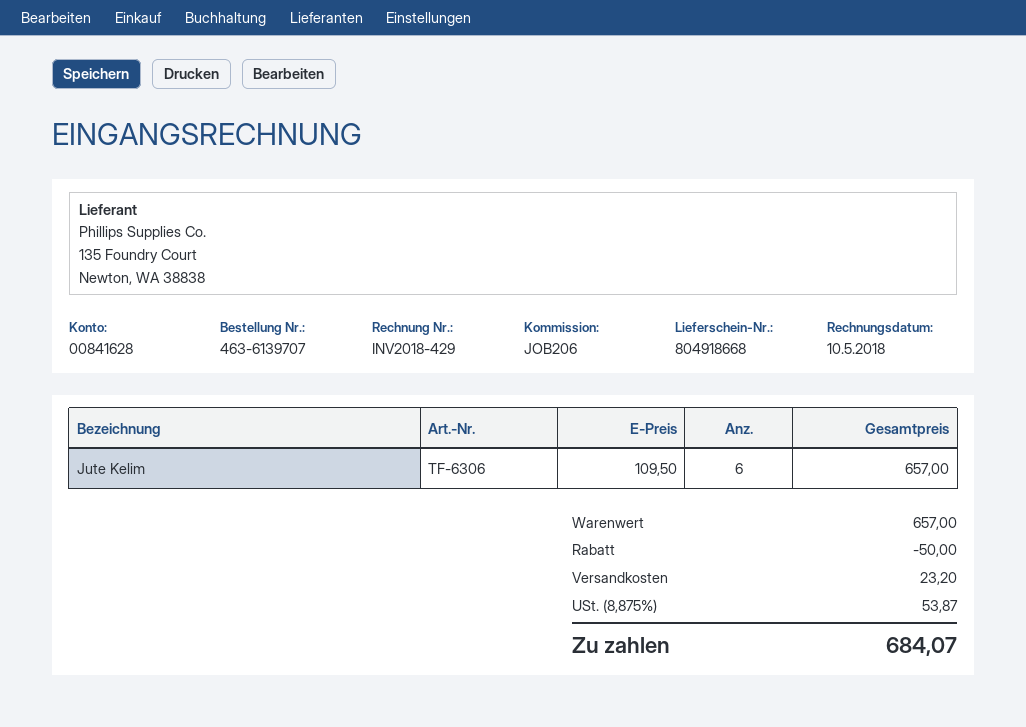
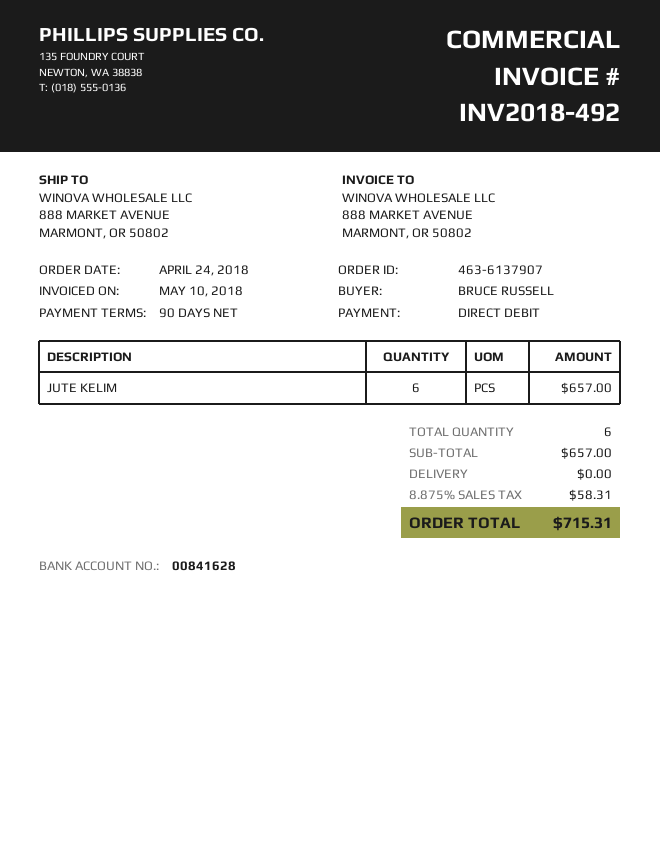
order number: 463-6139707 -> 463-6137907
invoice number: INV2018-429 -> INV2018-492
discount: 50.00 -> none
shipping: 23.20 -> 0.00
tax: 8.875% = 53.87 -> 8.875% = 58.31
total: 684.07 -> 715.31

